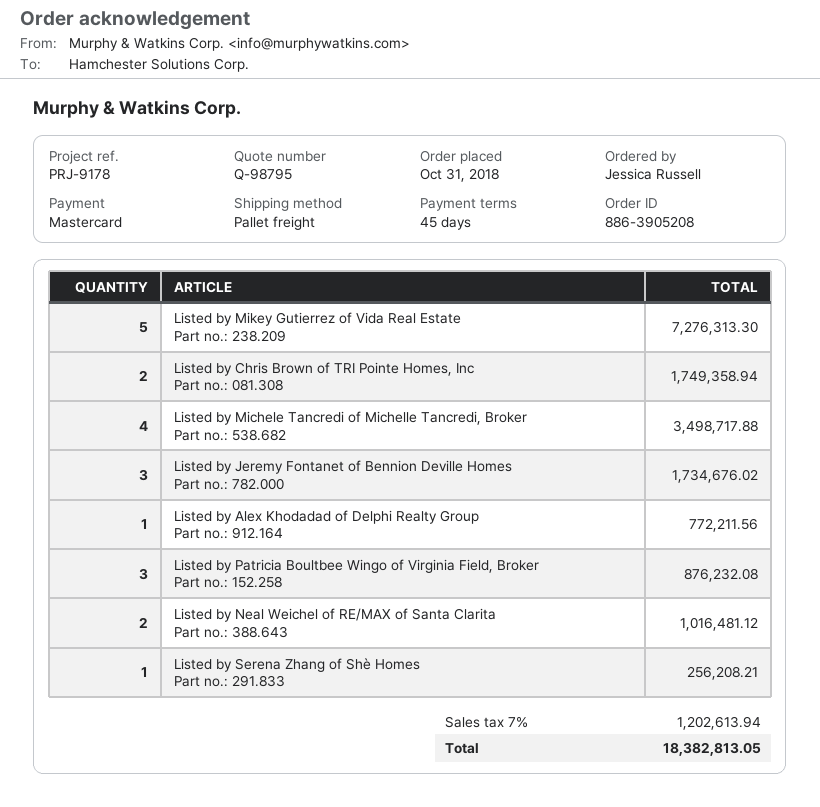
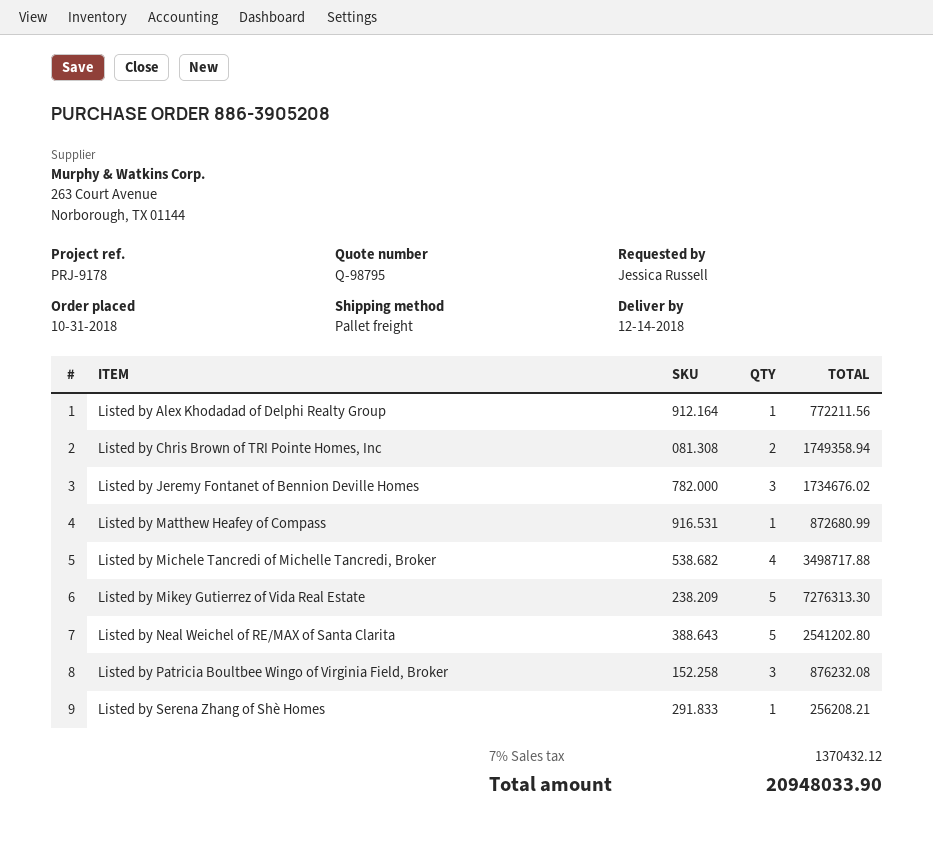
Listed by Neal Weichel of RE/MAX of Santa Clarita: 2 for 1016481.12 -> 5 for 2541202.80
Listed by Matthew Heafey of Compass: none -> 1 for 872680.99
tax: 7% = 1202613.94 -> 7% = 1370432.12
total: 18382813.05 -> 20948033.90

